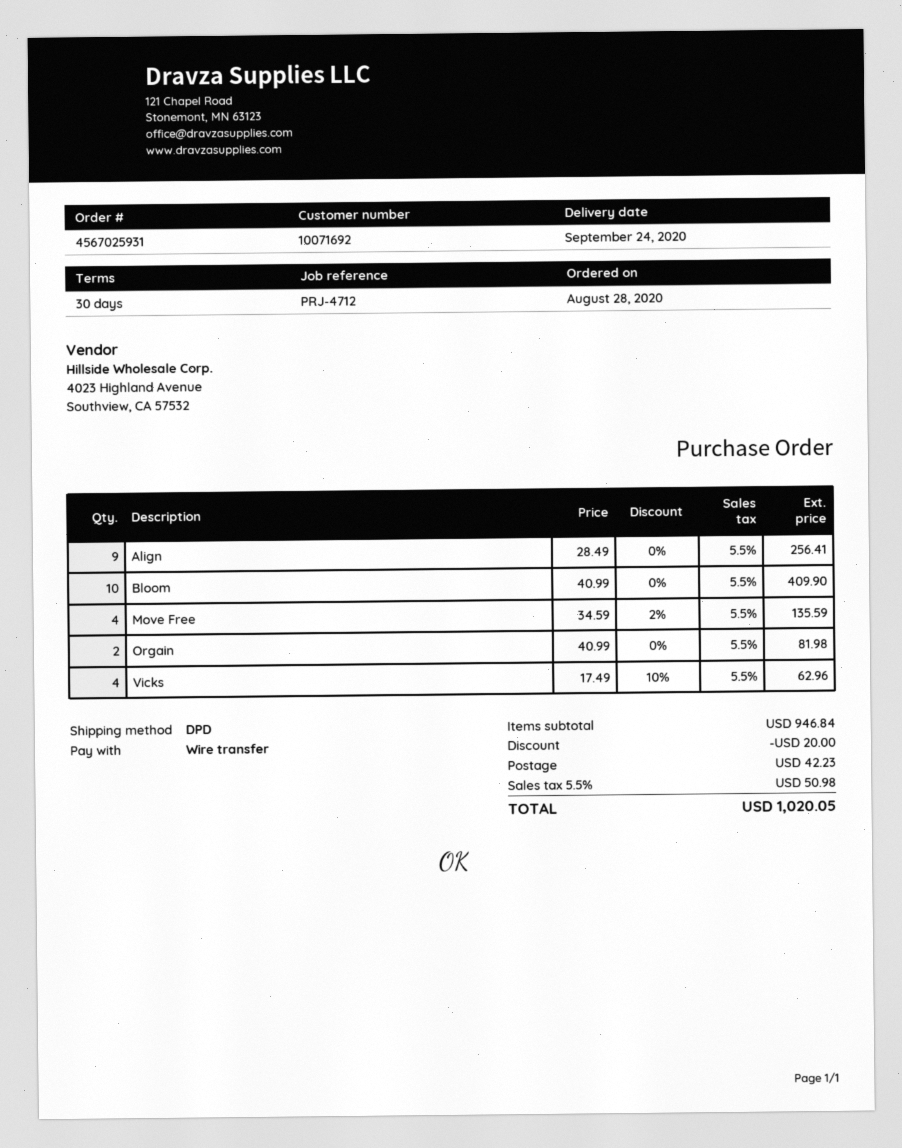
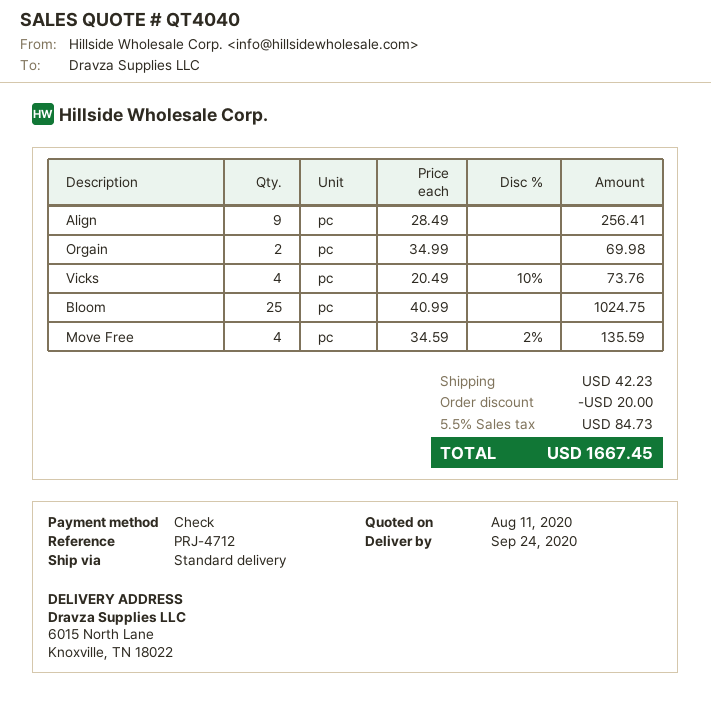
payment method: bank transfer -> cheque
shipping method: DPD -> standard
Bloom: 10 x 40.99 = 409.90 -> 25 x 40.99 = 1024.75
Orgain: 2 x 40.99 = 81.98 -> 2 x 34.99 = 69.98
Vicks: 4 x 17.49 - 10% = 62.96 -> 4 x 20.49 - 10% = 73.76
tax: 5.5% = 50.98 -> 5.5% = 84.73
total: 1020.05 -> 1667.45

